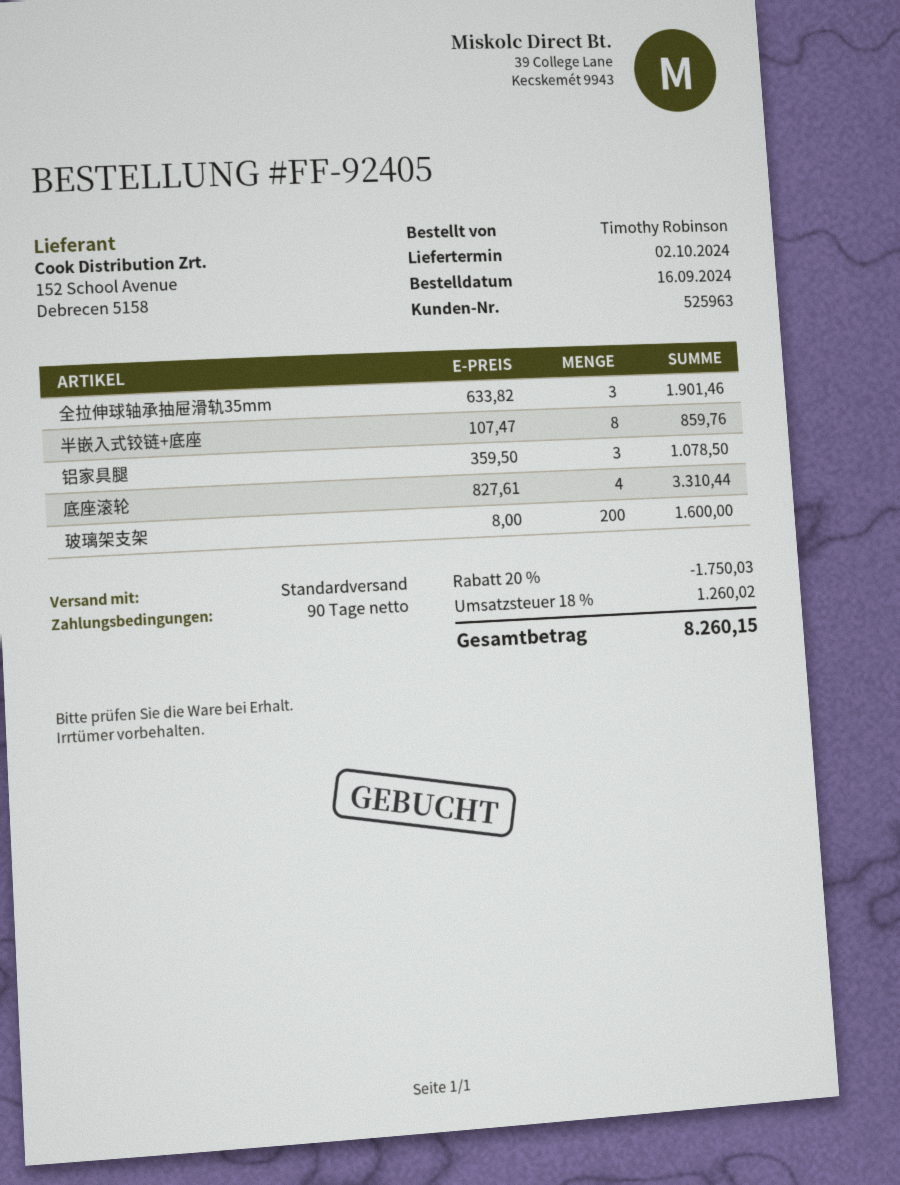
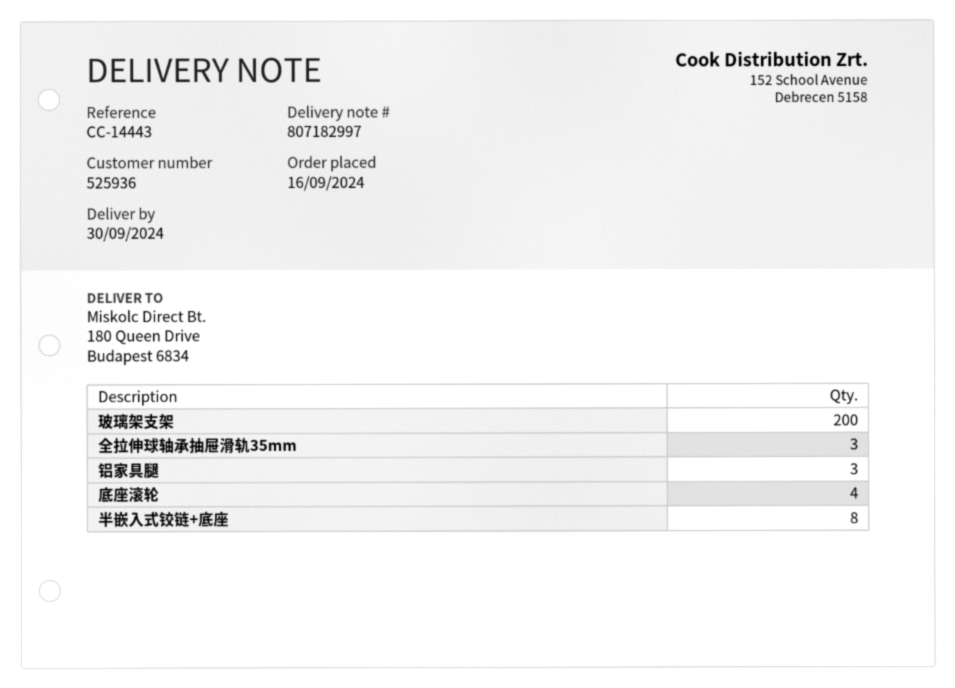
delivery date: 2024-10-02 -> 2024-09-30
customer number: 525963 -> 525936

